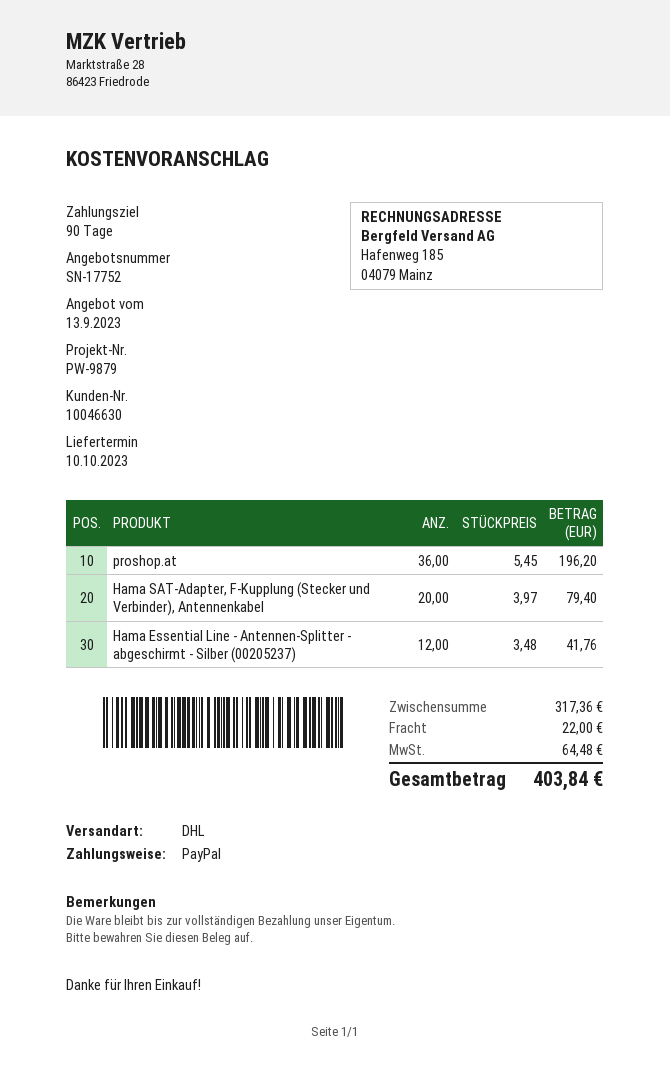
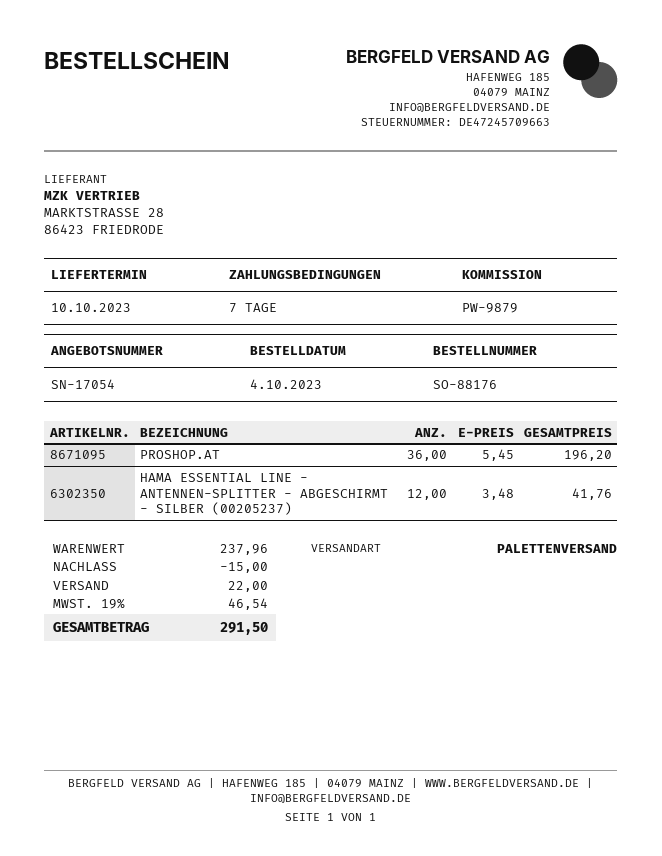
quote number: SN-17752 -> SN-17054
payment terms: 90 days -> 7 days
shipping method: DHL -> pallet freight
Hama SAT-Adapter, F-Kupplung (Stecker und Verbinder), Antennenkabel: 20 x 3.97 = 79.40 -> none
subtotal: 317.36 -> 237.96
discount: none -> 15.00
tax: 64.48 -> 46.54
total: 403.84 -> 291.50

